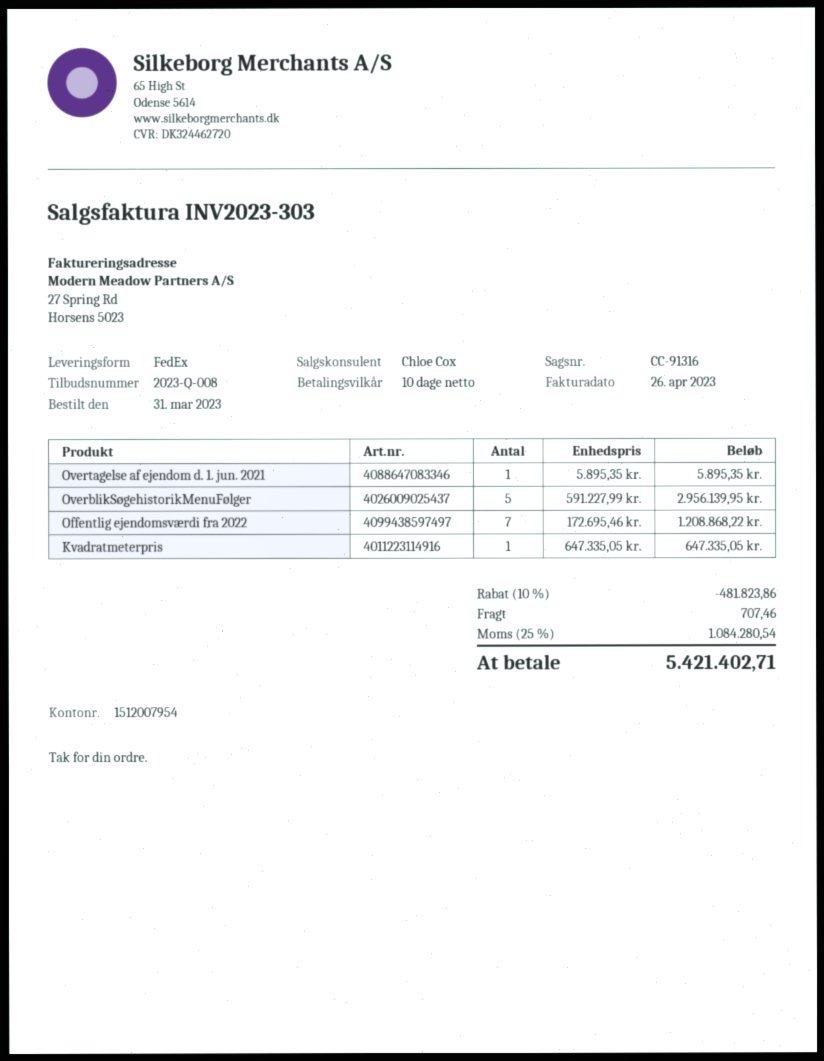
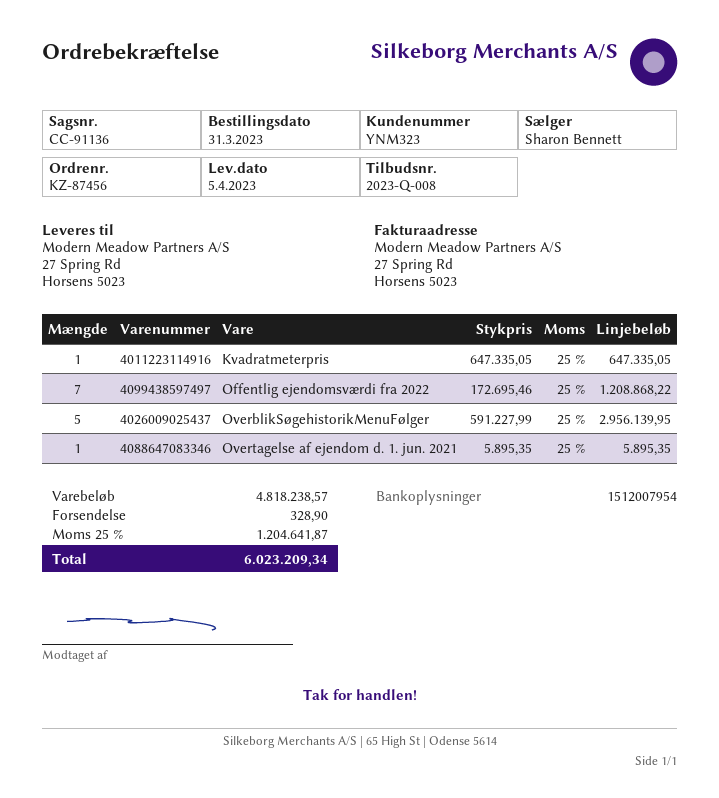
reference: CC-91316 -> CC-91136
sales rep: Chloe Cox -> Sharon Bennett
discount: 10% = 481823.86 -> none
shipping: 707.46 -> 328.90
tax: 25% = 1084280.54 -> 25% = 1204641.87
total: 5421402.71 -> 6023209.34

